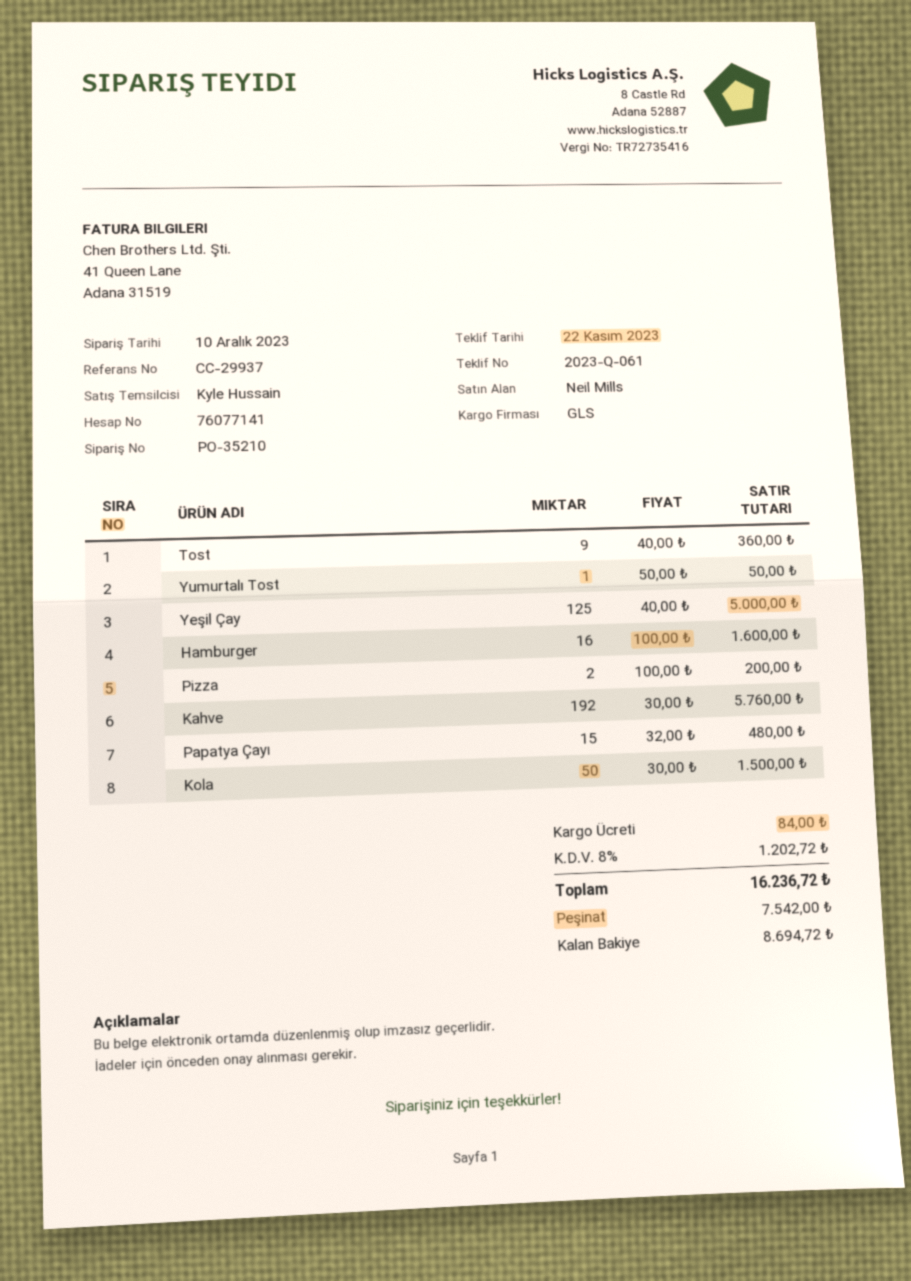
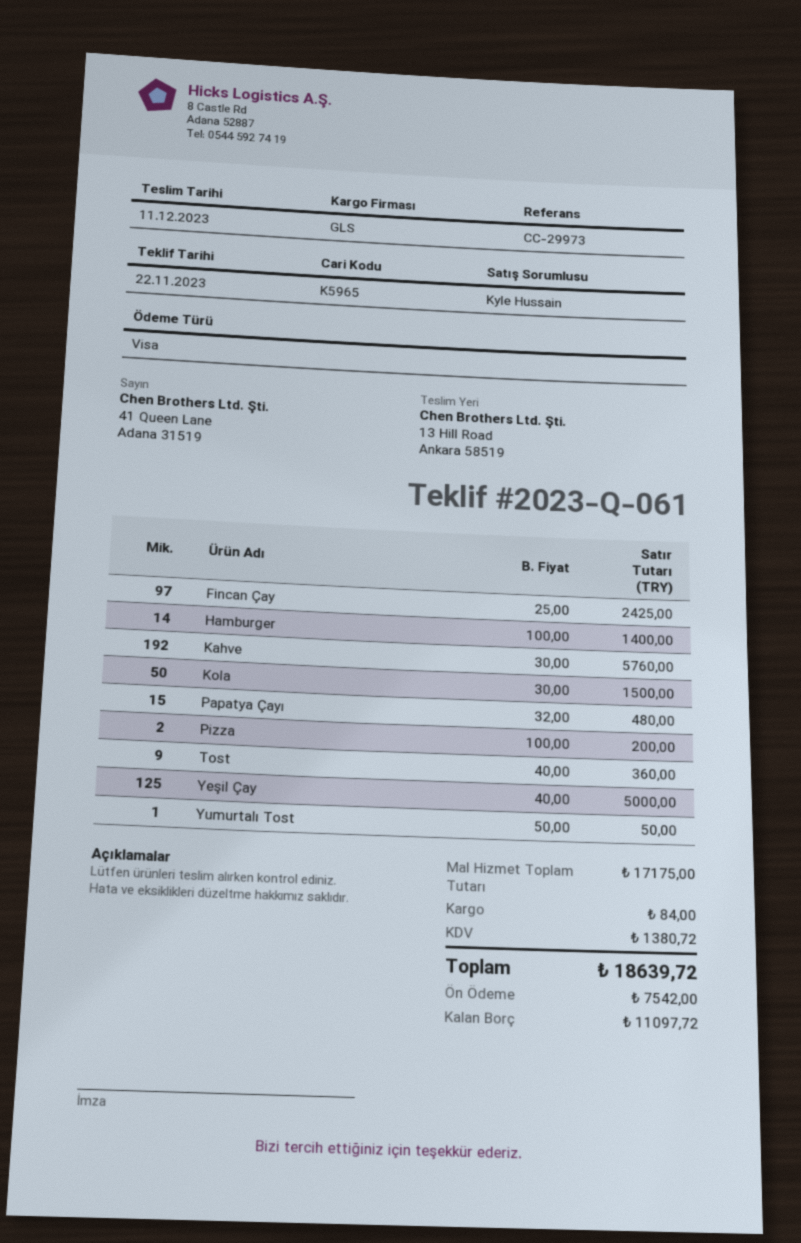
reference: CC-29937 -> CC-29973
Hamburger: 16 x 100.00 = 1600.00 -> 14 x 100.00 = 1400.00
Fincan Çay: none -> 97 x 25.00 = 2425.00
tax: 1202.72 -> 1380.72
total: 16236.72 -> 18639.72
balance: 8694.72 -> 11097.72

